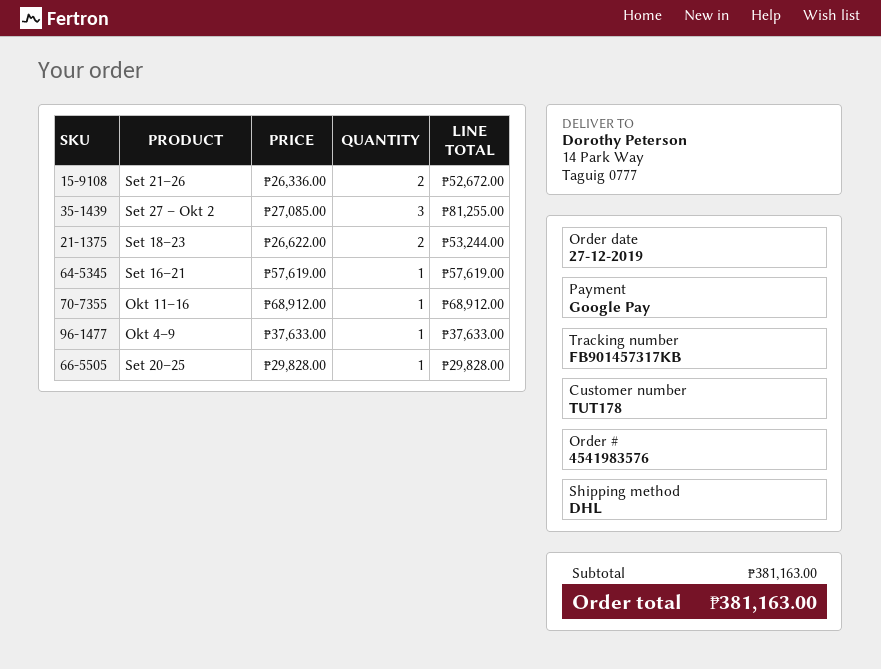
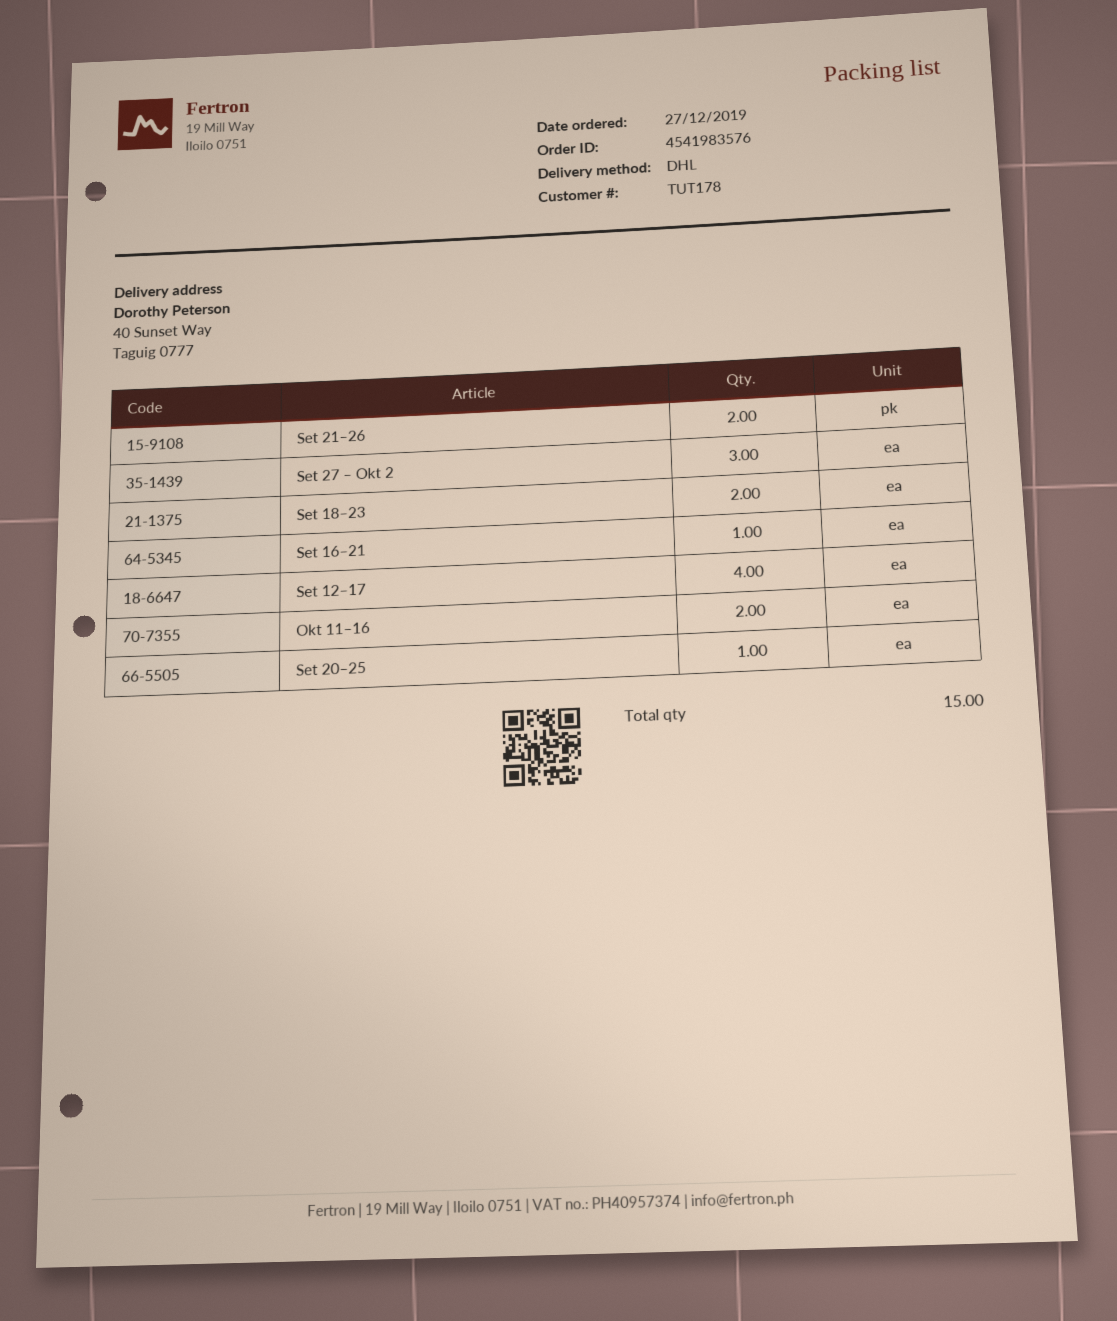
ship to: 14 Park Way, Taguig 0777 -> 40 Sunset Way, Taguig 0777
Okt 11–16: 1 -> 2
Okt 4–9: 1 -> none
Set 12–17: none -> 4

